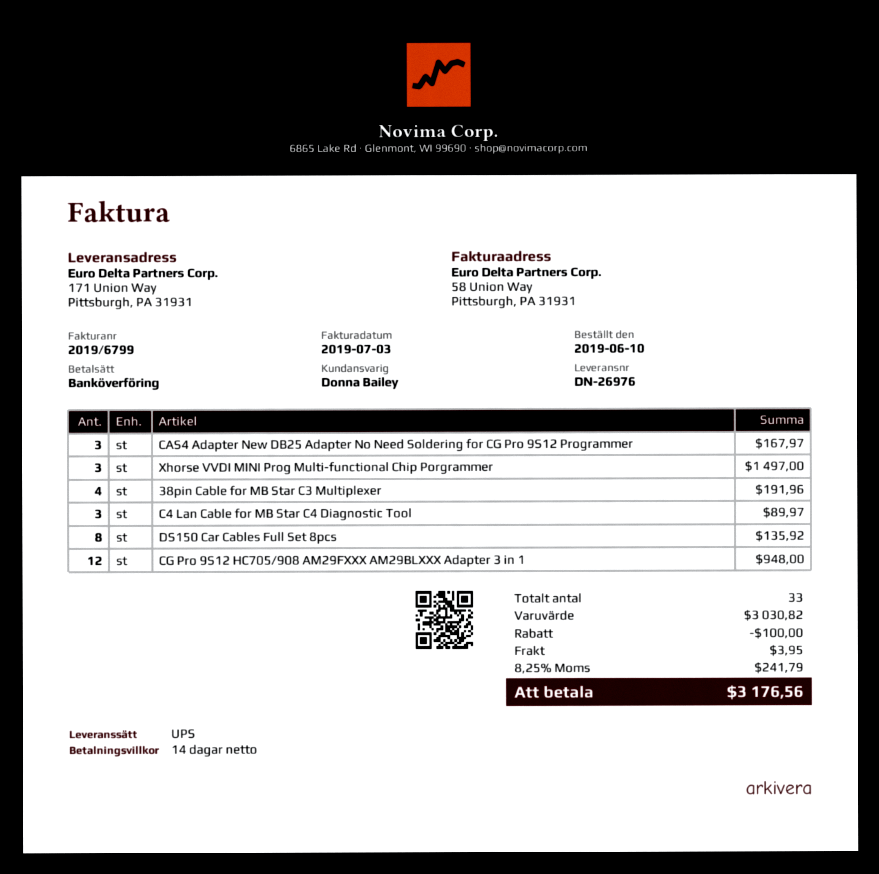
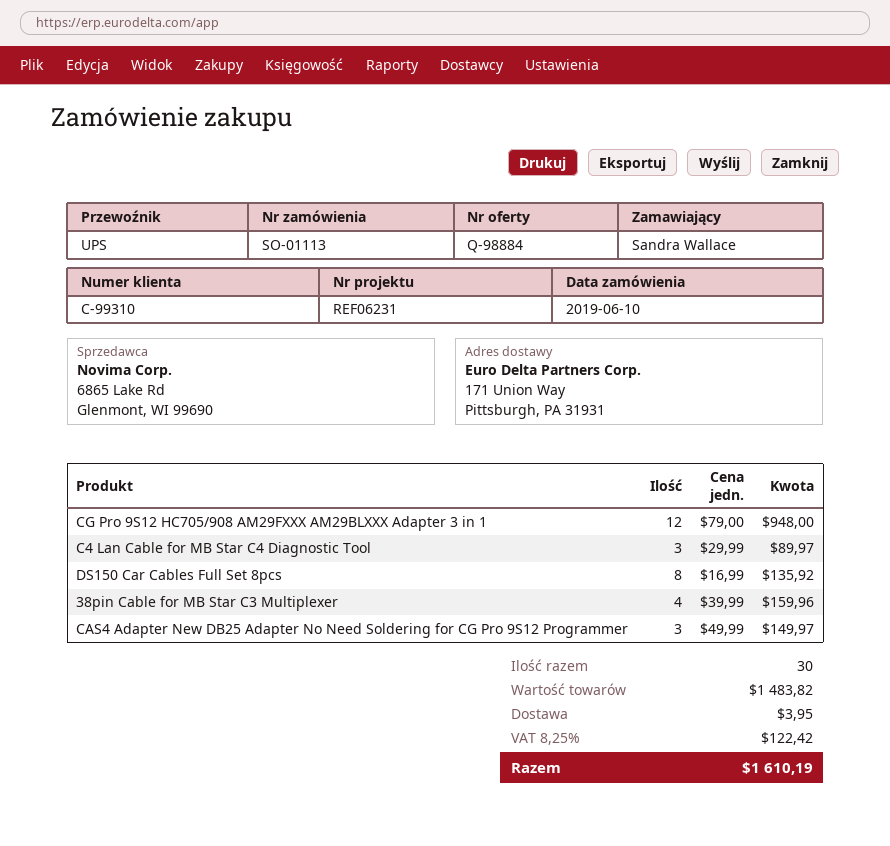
CAS4 Adapter New DB25 Adapter No Need Soldering for CG Pro 9S12 Programmer: 3 for 167.97 -> 3 for 149.97
Xhorse VVDI MINI Prog Multi-functional Chip Porgrammer: 3 for 1497.00 -> none
38pin Cable for MB Star C3 Multiplexer: 4 for 191.96 -> 4 for 159.96
total quantity: 33 -> 30
subtotal: 3030.82 -> 1483.82
discount: 100.00 -> none
tax: 8.25% = 241.79 -> 8.25% = 122.42
total: 3176.56 -> 1610.19

